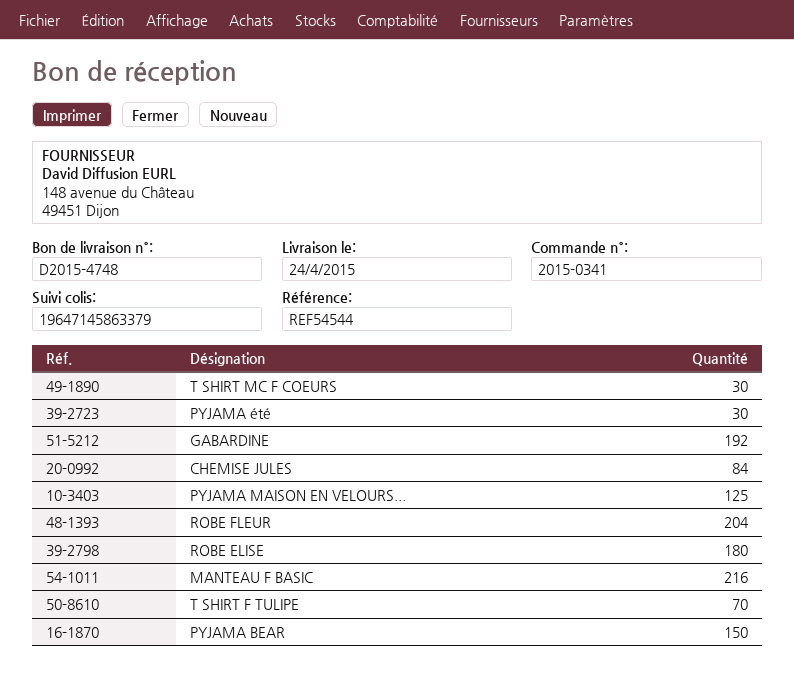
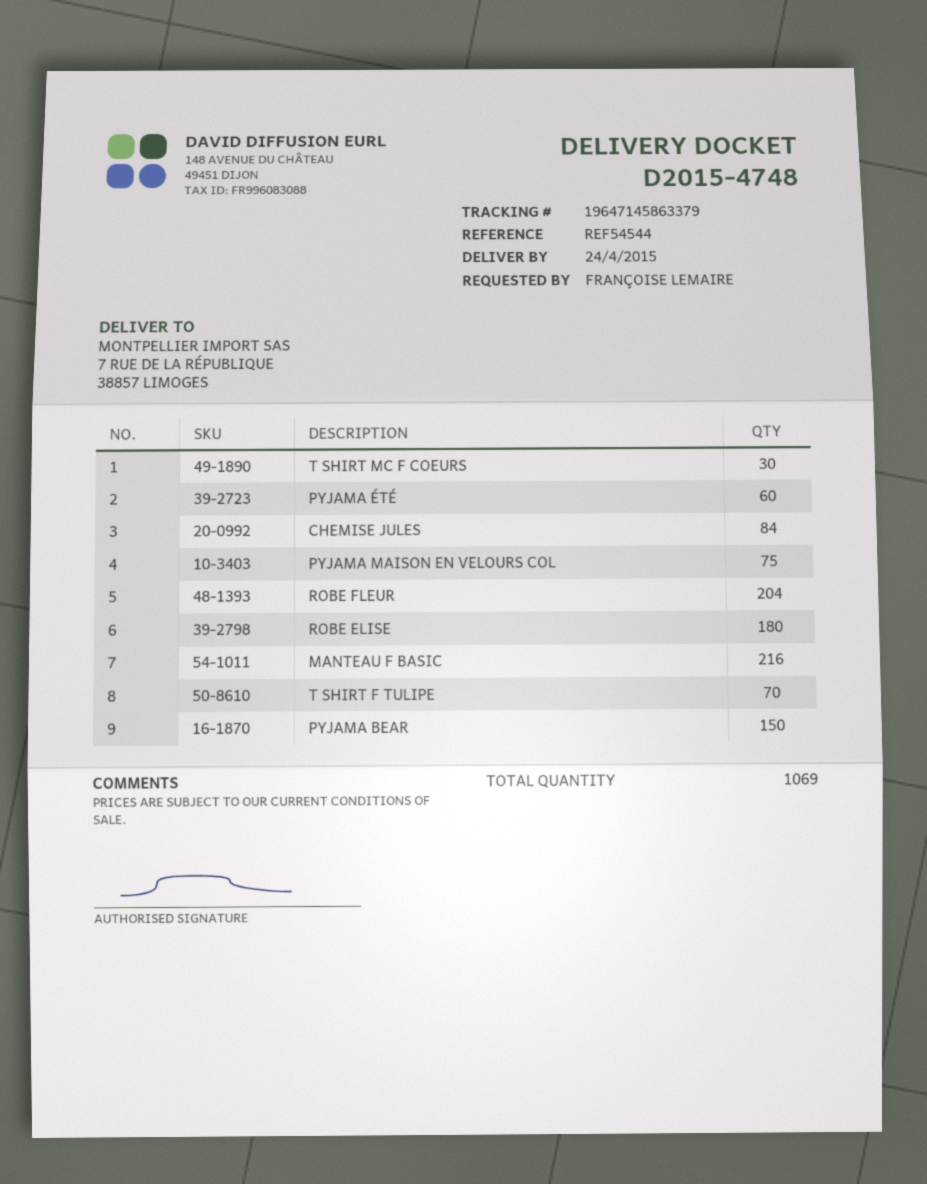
PYJAMA été: 30 -> 60
GABARDINE: 192 -> none
PYJAMA MAISON EN VELOURS...: 125 -> 75

